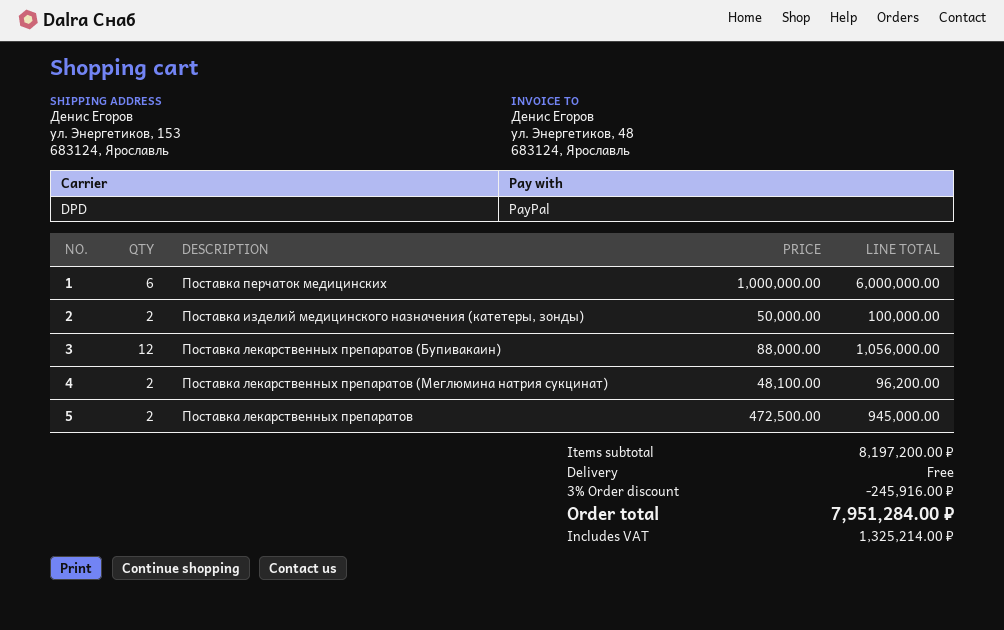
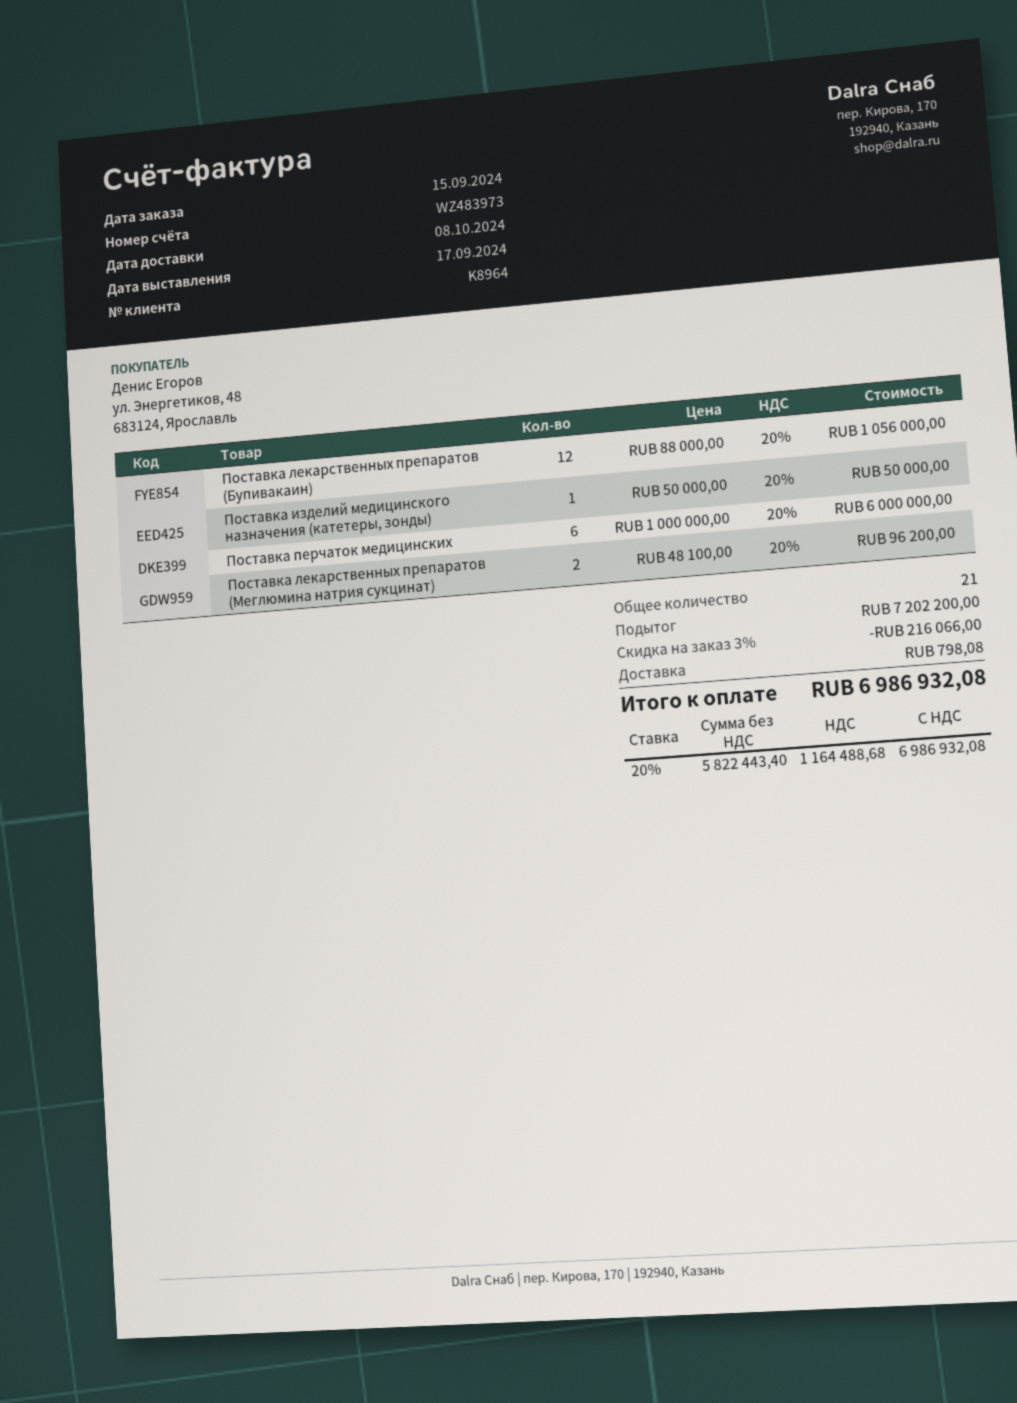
Поставка изделий медицинского назначения (катетеры, зонды): 2 x 50000.00 = 100000.00 -> 1 x 50000.00 = 50000.00
Поставка лекарственных препаратов: 2 x 472500.00 = 945000.00 -> none
subtotal: 8197200.00 -> 7202200.00
discount: 3% = 245916.00 -> 3% = 216066.00
shipping: 0.00 -> 798.08
tax: 1325214.00 -> 1164488.68
total: 7951284.00 -> 6986932.08

